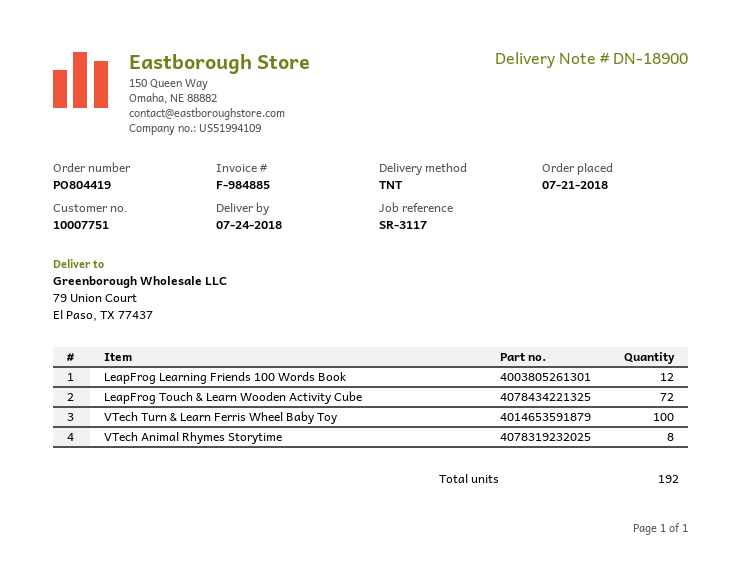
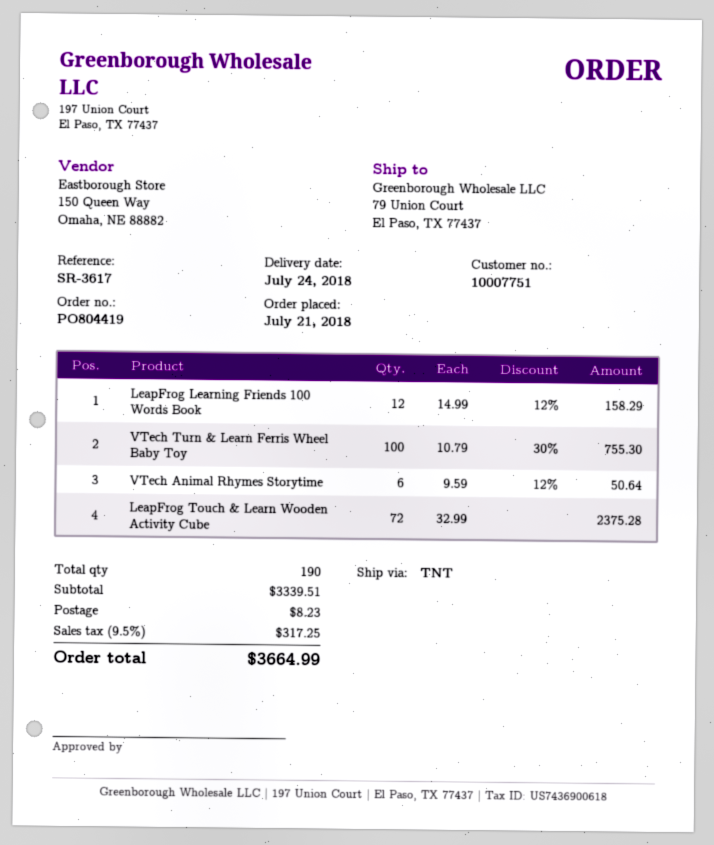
reference: SR-3117 -> SR-3617
VTech Animal Rhymes Storytime: 8 -> 6
total quantity: 192 -> 190

